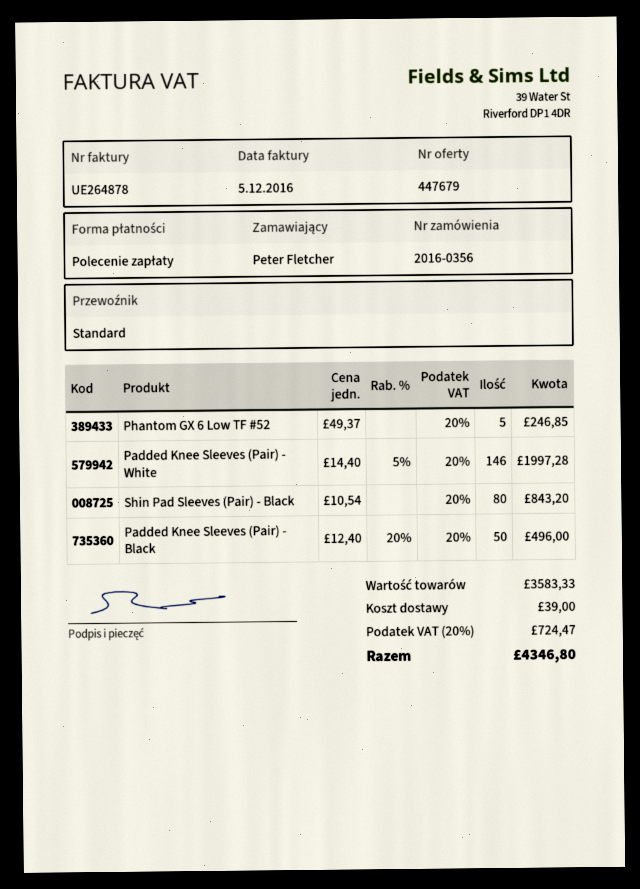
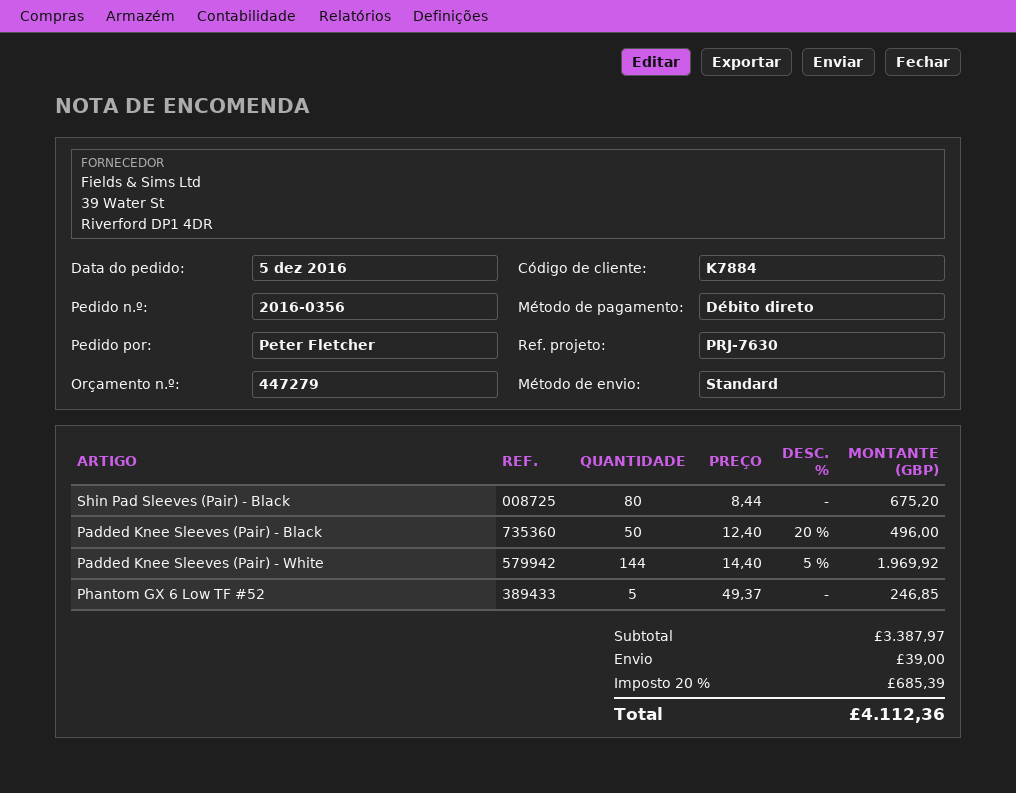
quote number: 447679 -> 447279
Padded Knee Sleeves (Pair) - White: 146 x 14.40 - 5% = 1997.28 -> 144 x 14.40 - 5% = 1969.92
Shin Pad Sleeves (Pair) - Black: 80 x 10.54 = 843.20 -> 80 x 8.44 = 675.20
subtotal: 3583.33 -> 3387.97
tax: 20% = 724.47 -> 20% = 685.39
total: 4346.80 -> 4112.36

